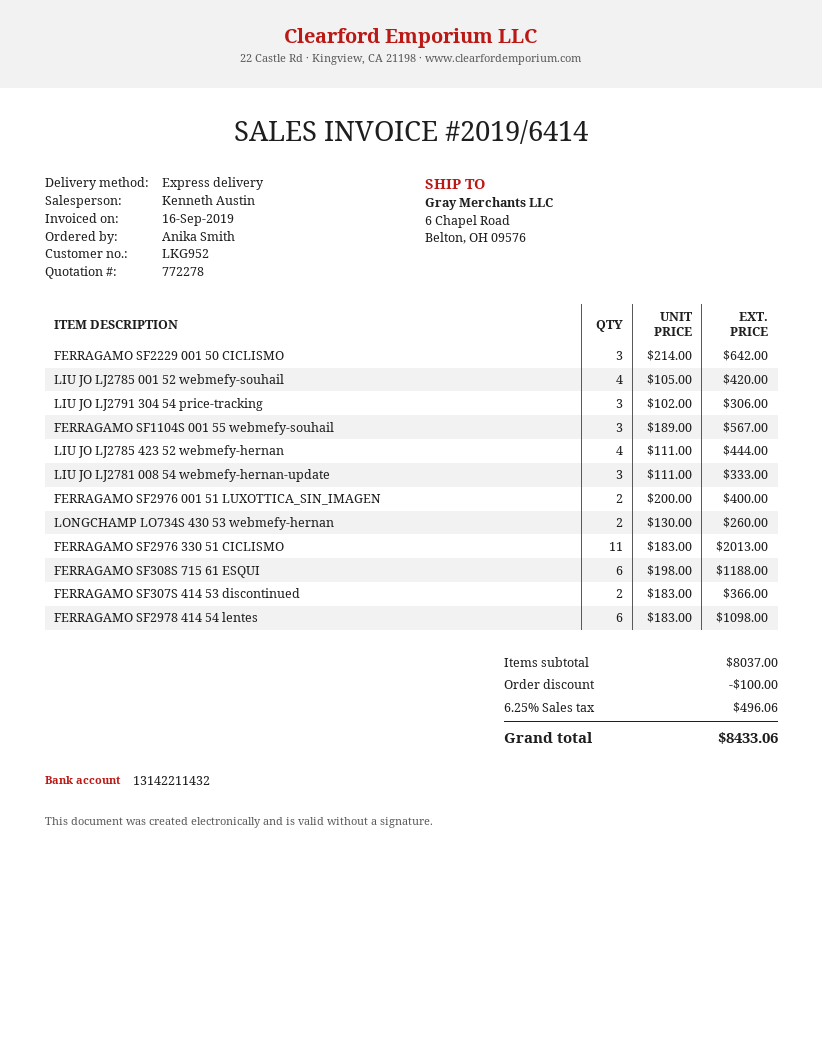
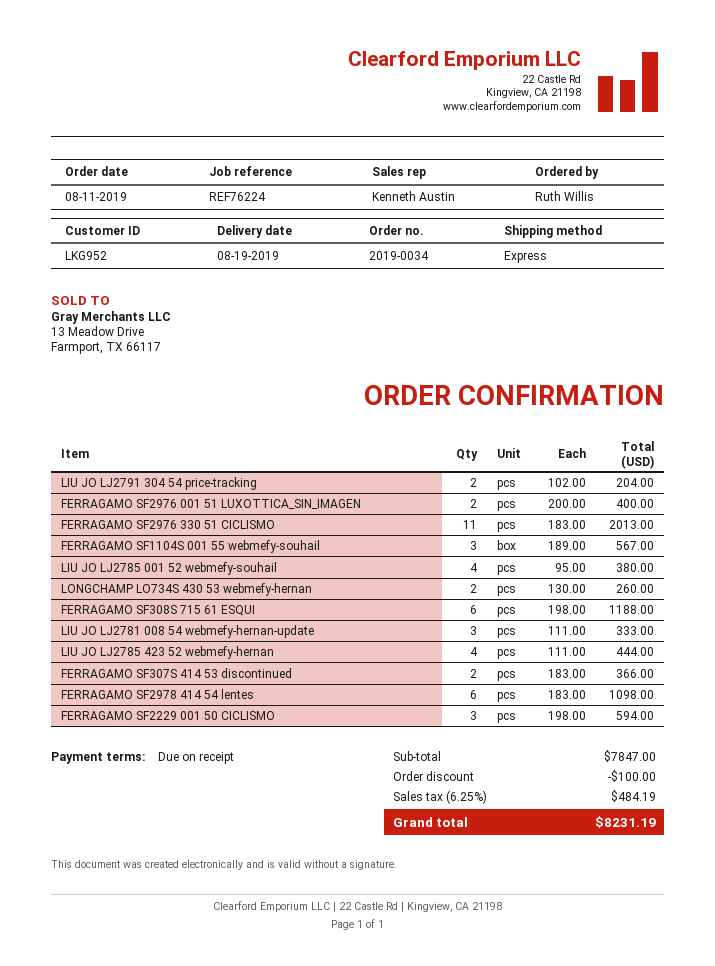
ordered by: Anika Smith -> Ruth Willis
FERRAGAMO SF2229 001 50 CICLISMO: 3 x 214.00 = 642.00 -> 3 x 198.00 = 594.00
LIU JO LJ2785 001 52 webmefy-souhail: 4 x 105.00 = 420.00 -> 4 x 95.00 = 380.00
LIU JO LJ2791 304 54 price-tracking: 3 x 102.00 = 306.00 -> 2 x 102.00 = 204.00
subtotal: 8037.00 -> 7847.00
tax: 6.25% = 496.06 -> 6.25% = 484.19
total: 8433.06 -> 8231.19

